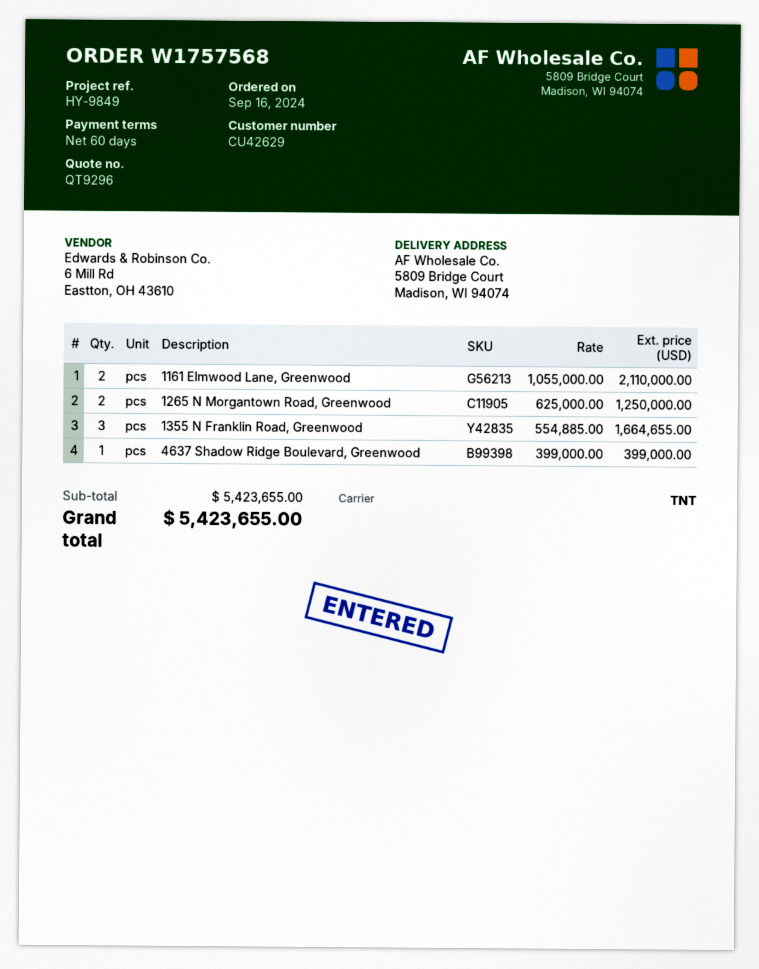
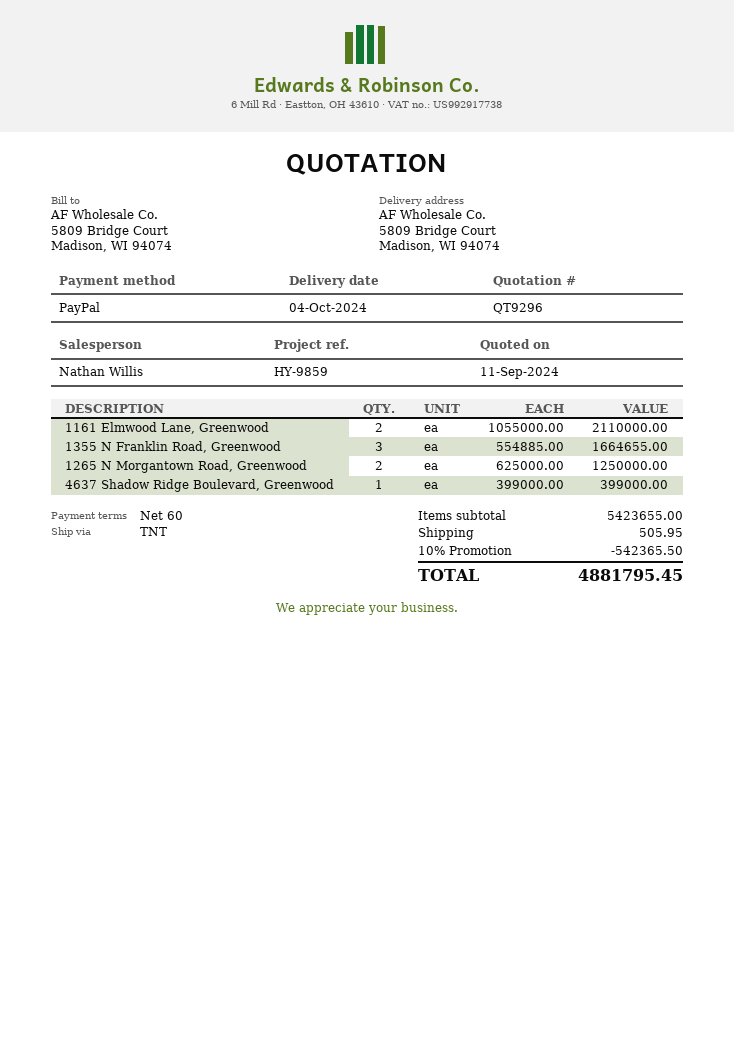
reference: HY-9849 -> HY-9859
discount: none -> 10% = 542365.50
shipping: none -> 505.95
total: 5423655.00 -> 4881795.45

